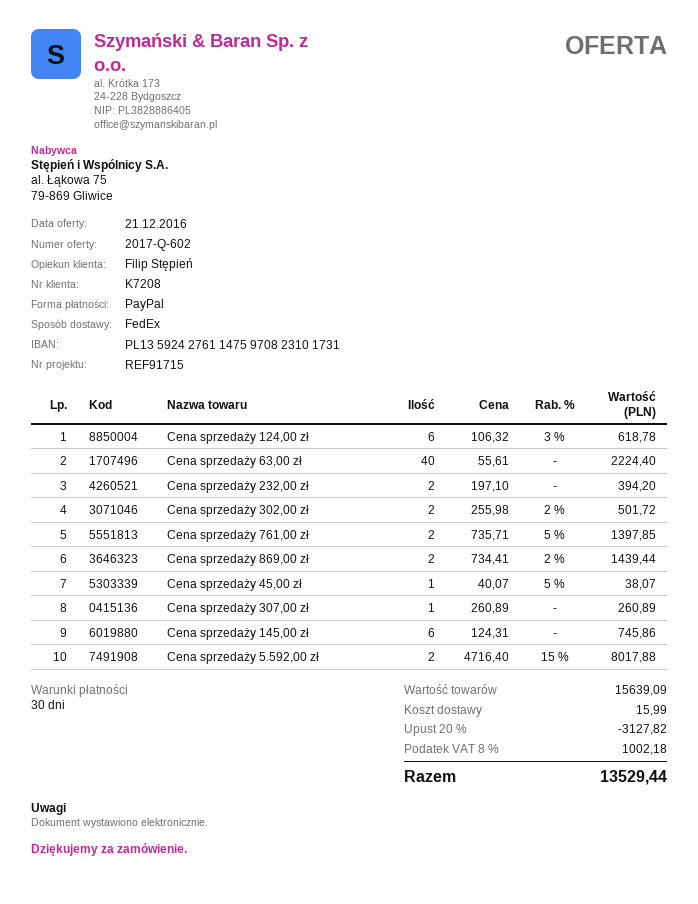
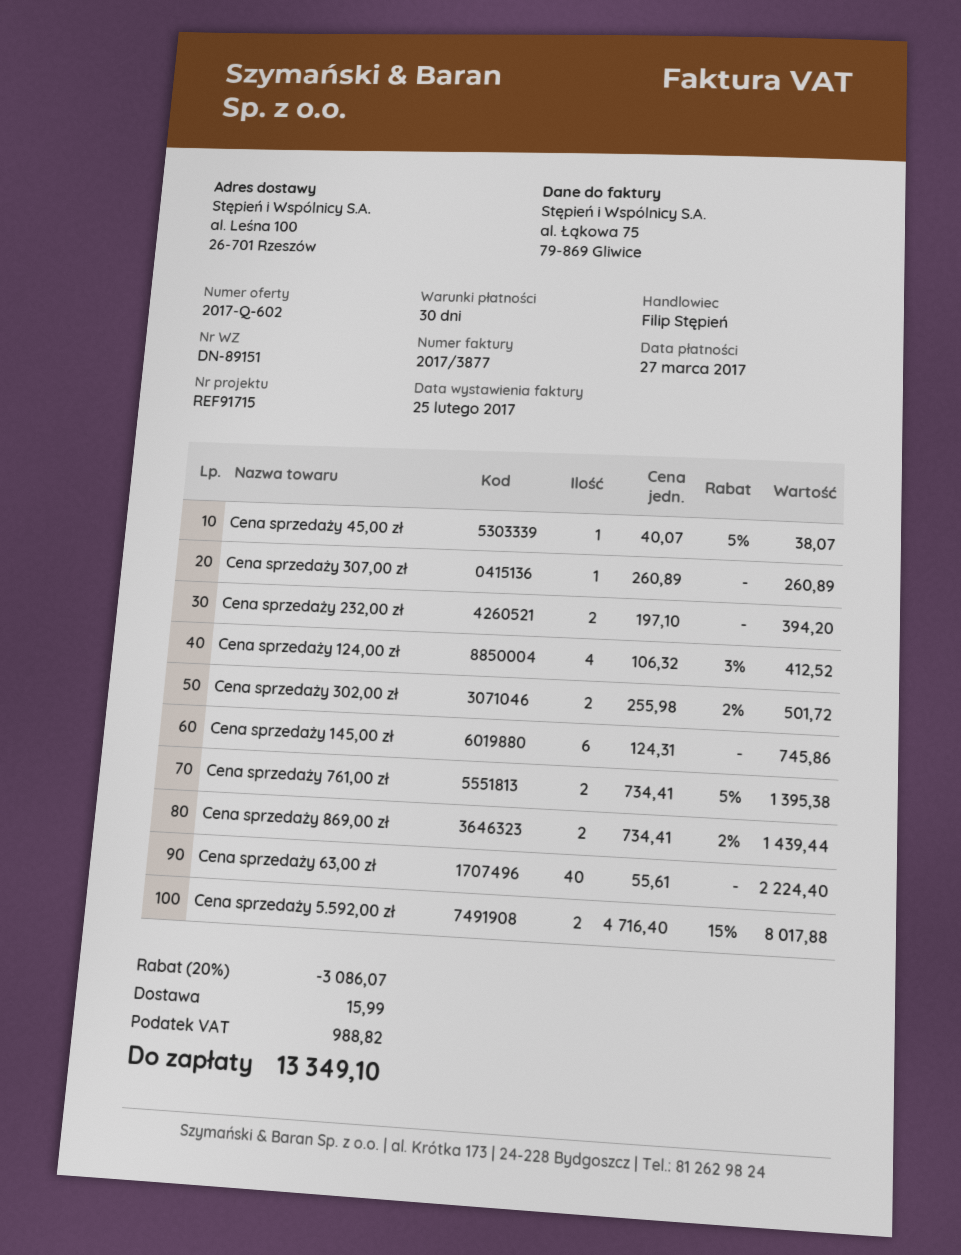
Cena sprzedaży 124,00 zł: 6 x 106.32 - 3% = 618.78 -> 4 x 106.32 - 3% = 412.52
Cena sprzedaży 761,00 zł: 2 x 735.71 - 5% = 1397.85 -> 2 x 734.41 - 5% = 1395.38
discount: 20% = 3127.82 -> 20% = 3086.07
tax: 1002.18 -> 988.82
total: 13529.44 -> 13349.10

